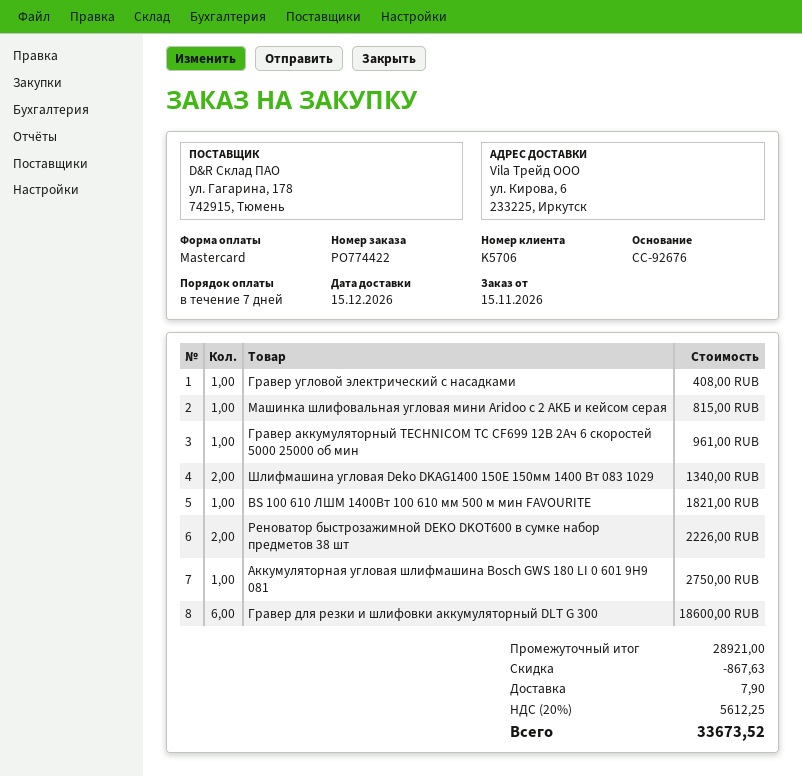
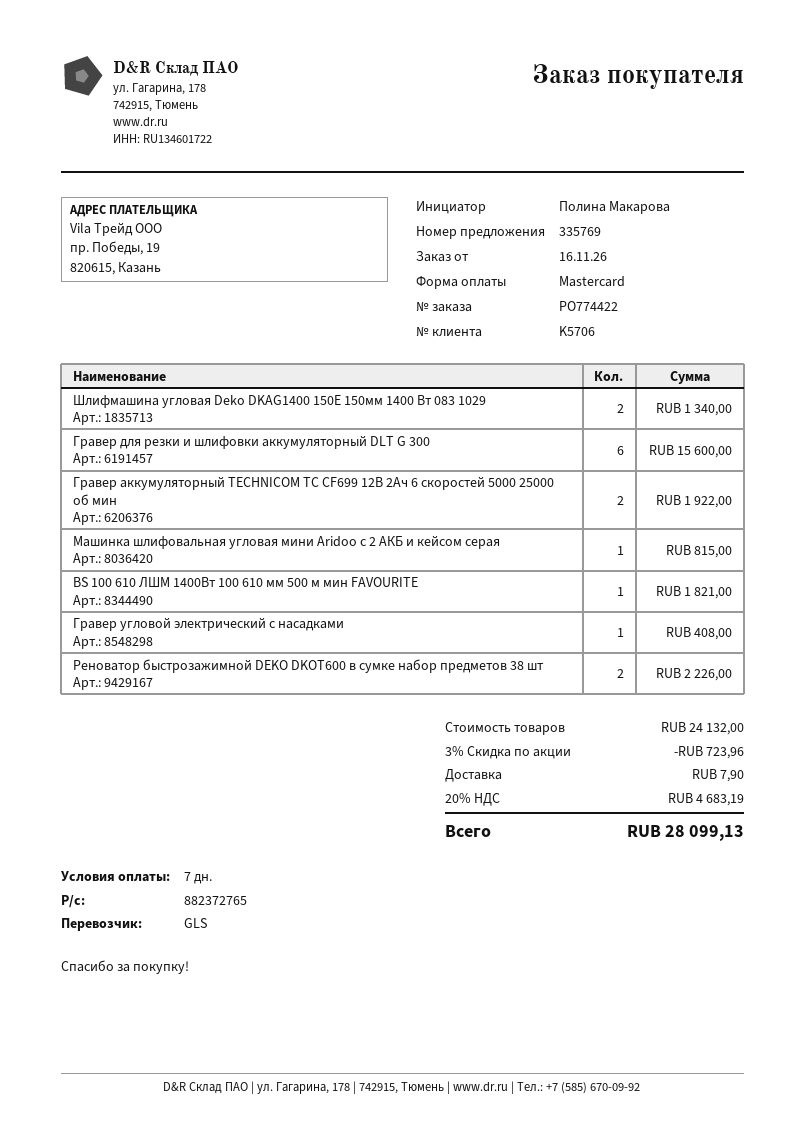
order date: 2026-11-15 -> 2026-11-16
Гравер аккумуляторный TECHNICOM TC CF699 12В 2Ач 6 скоростей 5000 25000 об мин: 1 for 961.00 -> 2 for 1922.00
Аккумуляторная угловая шлифмашина Bosch GWS 180 LI 0 601 9H9 081: 1 for 2750.00 -> none
Гравер для резки и шлифовки аккумуляторный DLT G 300: 6 for 18600.00 -> 6 for 15600.00
subtotal: 28921.00 -> 24132.00
discount: 867.63 -> 723.96
tax: 20% = 5612.25 -> 20% = 4683.19
total: 33673.52 -> 28099.13

